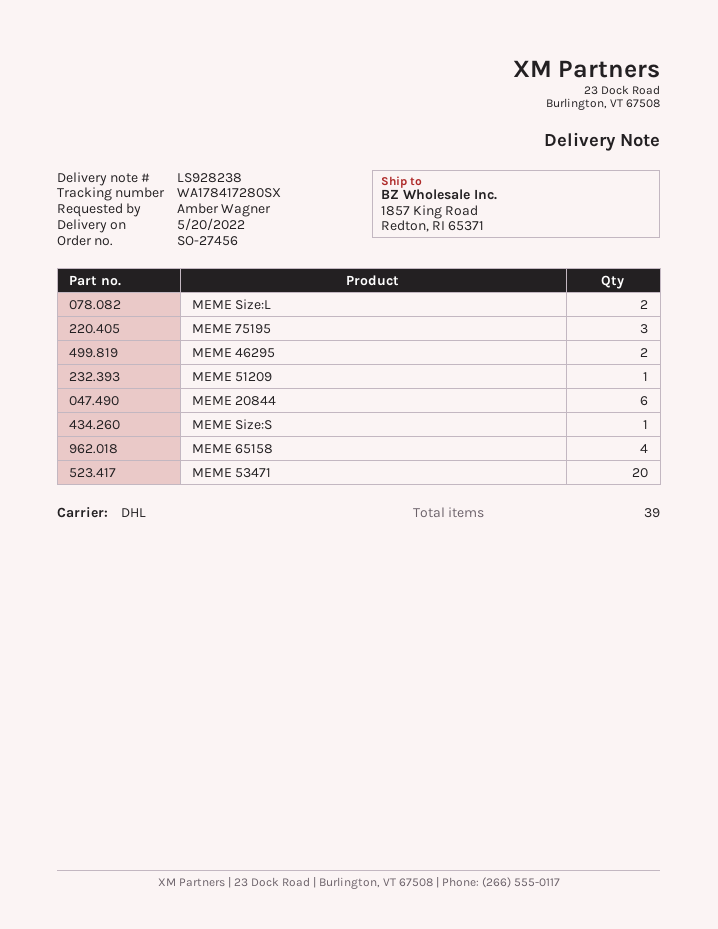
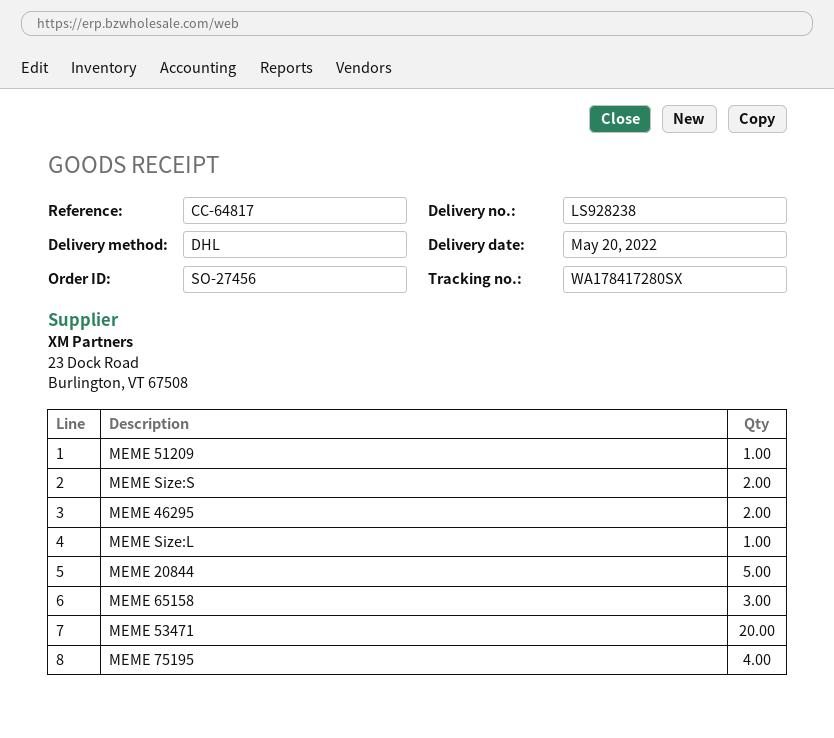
MEME Size:L: 2 -> 1
MEME 75195: 3 -> 4
MEME 20844: 6 -> 5
MEME Size:S: 1 -> 2
MEME 65158: 4 -> 3

